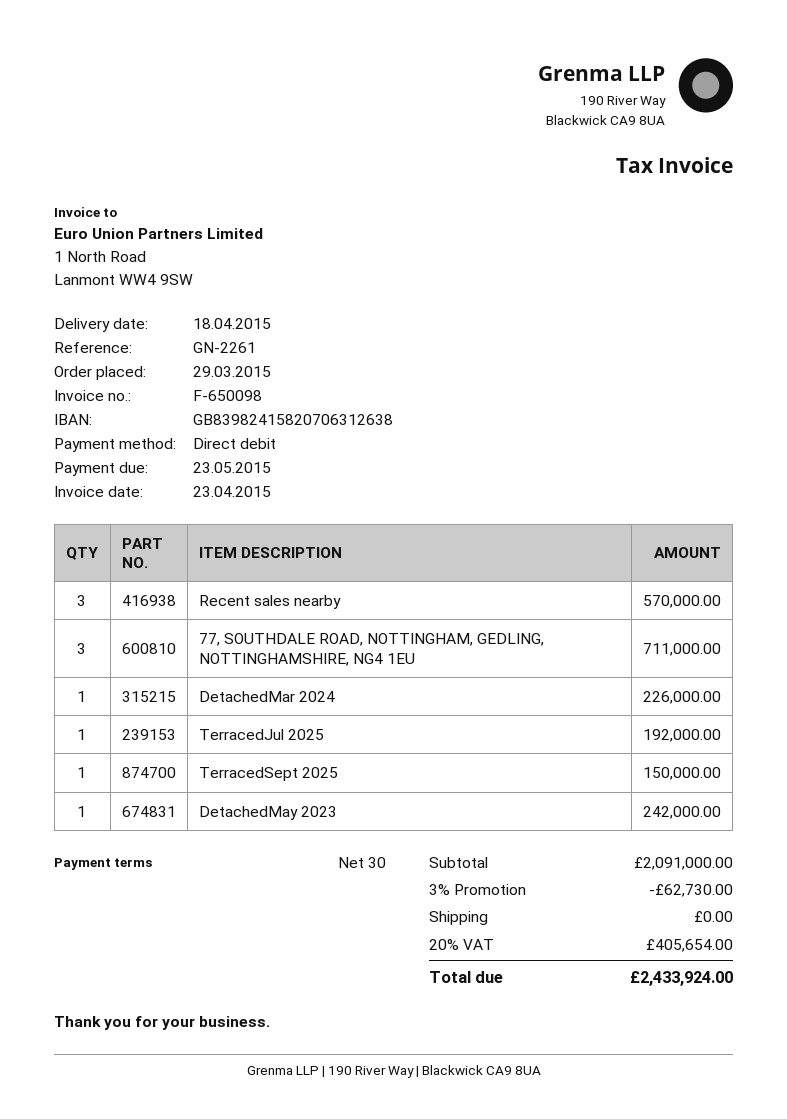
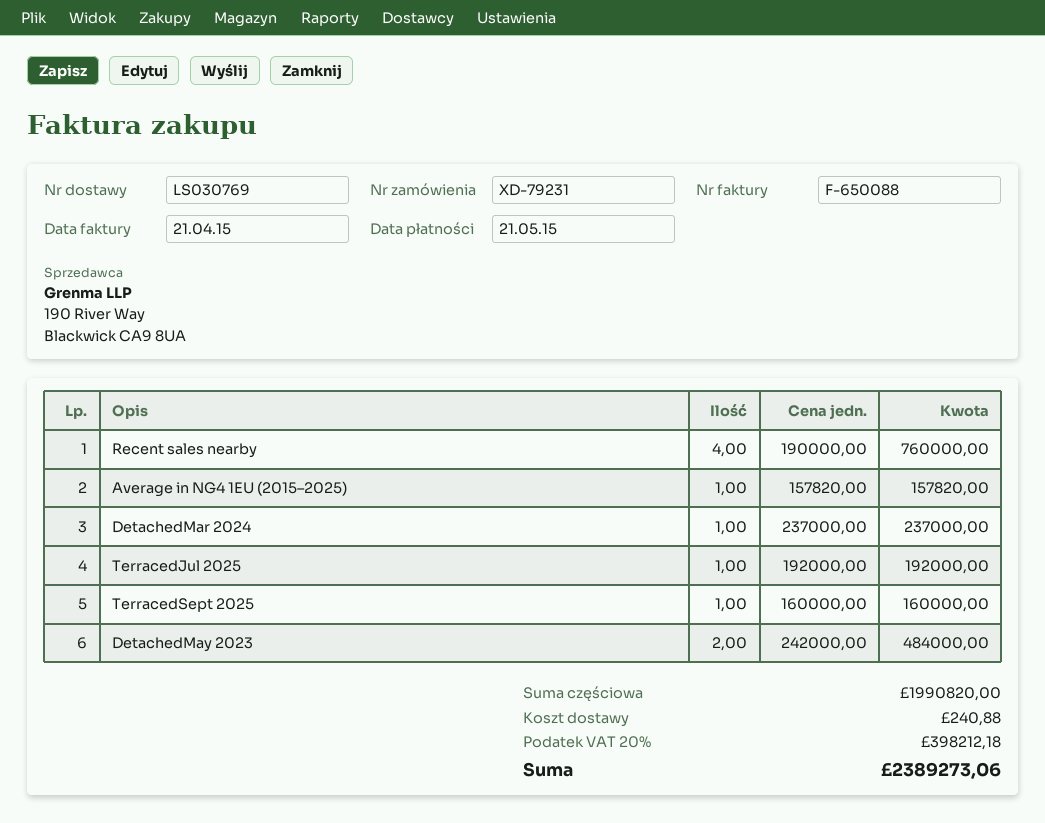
invoice number: F-650098 -> F-650088
invoice date: 2015-04-23 -> 2015-04-21
due date: 2015-05-23 -> 2015-05-21
Recent sales nearby: 3 for 570000.00 -> 4 for 760000.00
77, SOUTHDALE ROAD, NOTTINGHAM, GEDLING, NOTTINGHAMSHIRE, NG4 1EU: 3 for 711000.00 -> none
DetachedMar 2024: 1 for 226000.00 -> 1 for 237000.00
TerracedSept 2025: 1 for 150000.00 -> 1 for 160000.00
DetachedMay 2023: 1 for 242000.00 -> 2 for 484000.00
Average in NG4 1EU (2015–2025): none -> 1 for 157820.00
subtotal: 2091000.00 -> 1990820.00
discount: 3% = 62730.00 -> none
shipping: 0.00 -> 240.88
tax: 20% = 405654.00 -> 20% = 398212.18
total: 2433924.00 -> 2389273.06

